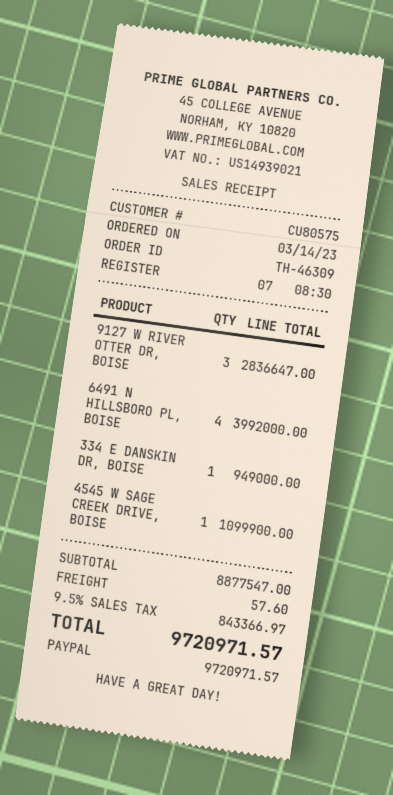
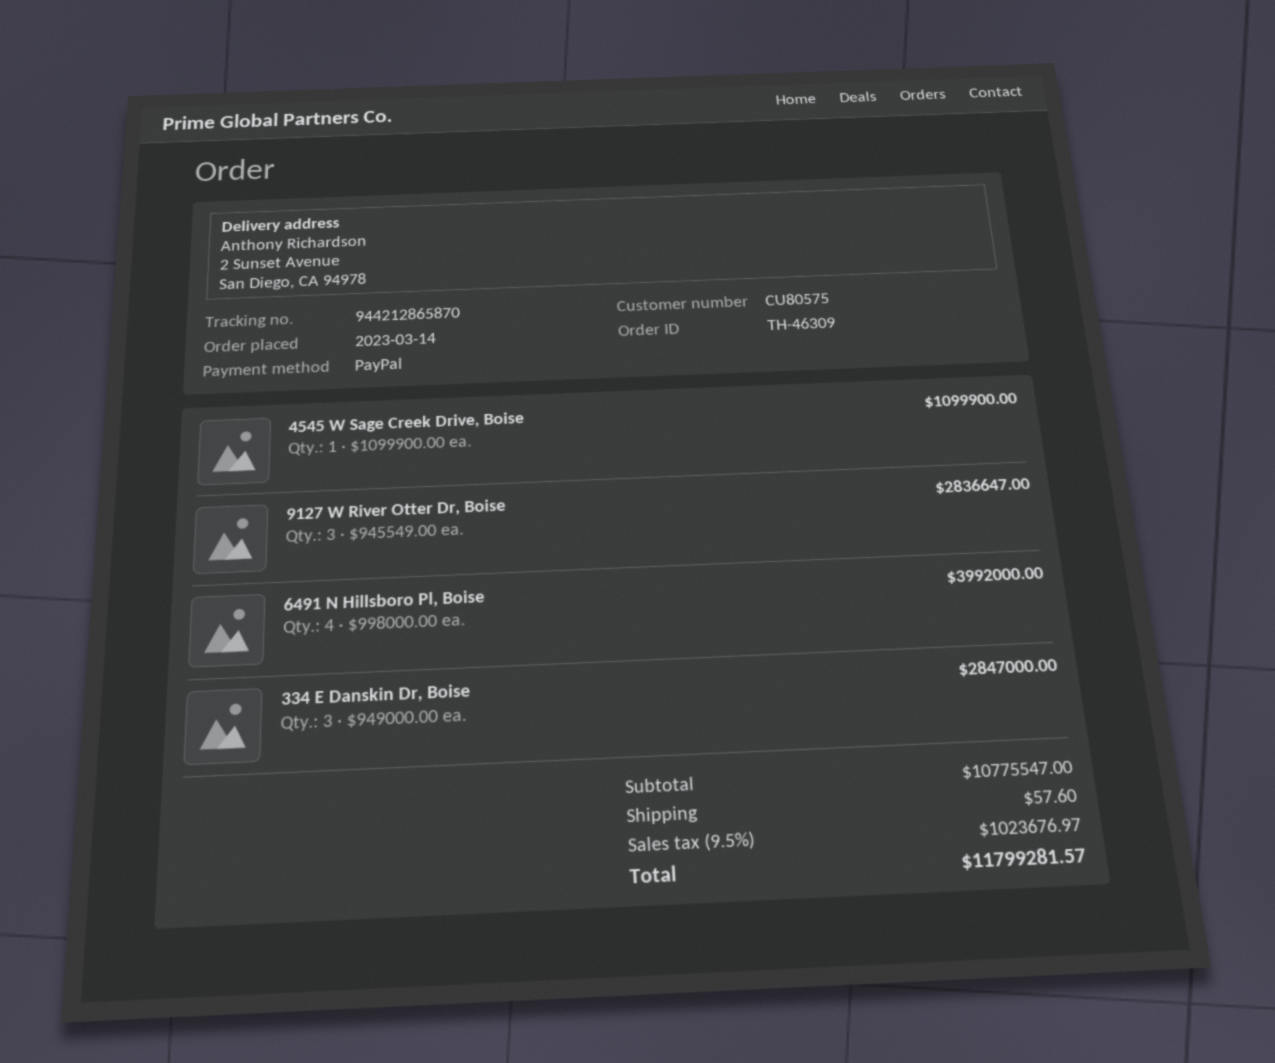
334 E DANSKIN DR, BOISE: 1 for 949000.00 -> 3 for 2847000.00
subtotal: 8877547.00 -> 10775547.00
tax: 9.5% = 843366.97 -> 9.5% = 1023676.97
total: 9720971.57 -> 11799281.57

